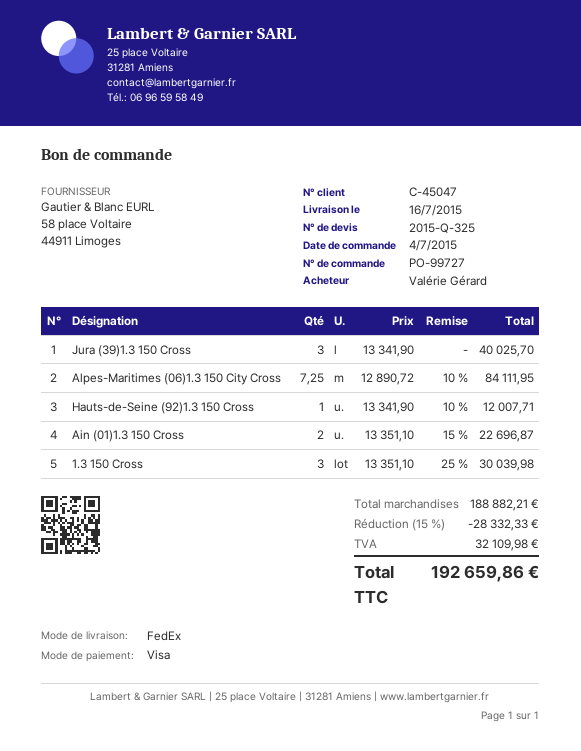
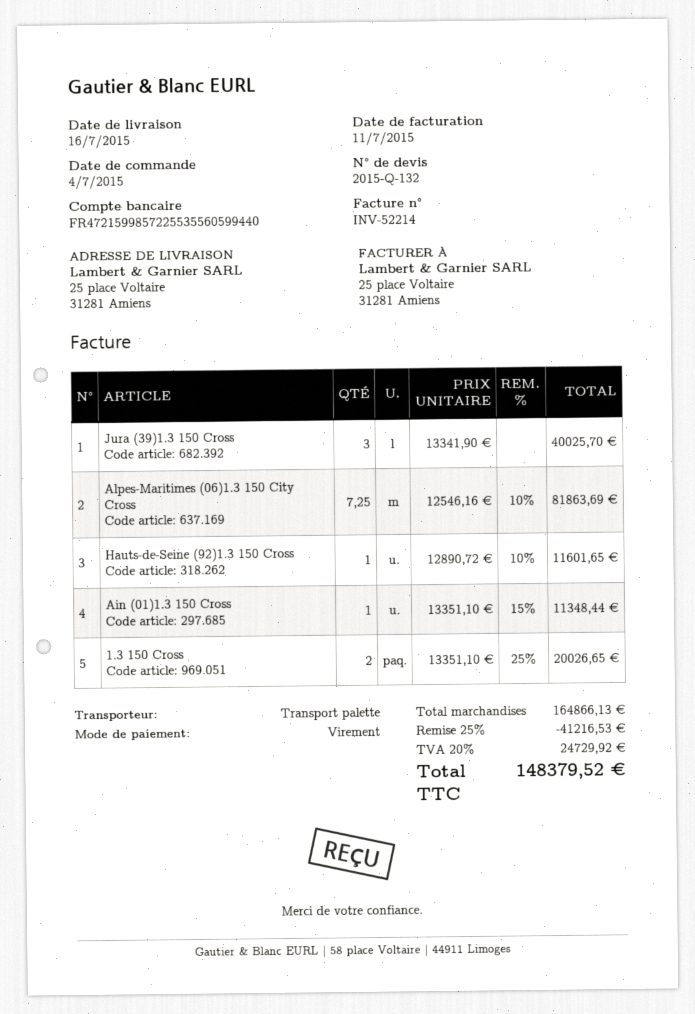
quote number: 2015-Q-325 -> 2015-Q-132
payment method: Visa -> bank transfer
shipping method: FedEx -> pallet freight
Alpes-Maritimes (06)1.3 150 City Cross: 7.25 x 12890.72 - 10% = 84111.95 -> 7.25 x 12546.16 - 10% = 81863.69
Hauts-de-Seine (92)1.3 150 Cross: 1 x 13341.90 - 10% = 12007.71 -> 1 x 12890.72 - 10% = 11601.65
Ain (01)1.3 150 Cross: 2 x 13351.10 - 15% = 22696.87 -> 1 x 13351.10 - 15% = 11348.44
1.3 150 Cross: 3 x 13351.10 - 25% = 30039.98 -> 2 x 13351.10 - 25% = 20026.65
subtotal: 188882.21 -> 164866.13
discount: 15% = 28332.33 -> 25% = 41216.53
tax: 32109.98 -> 24729.92
total: 192659.86 -> 148379.52

